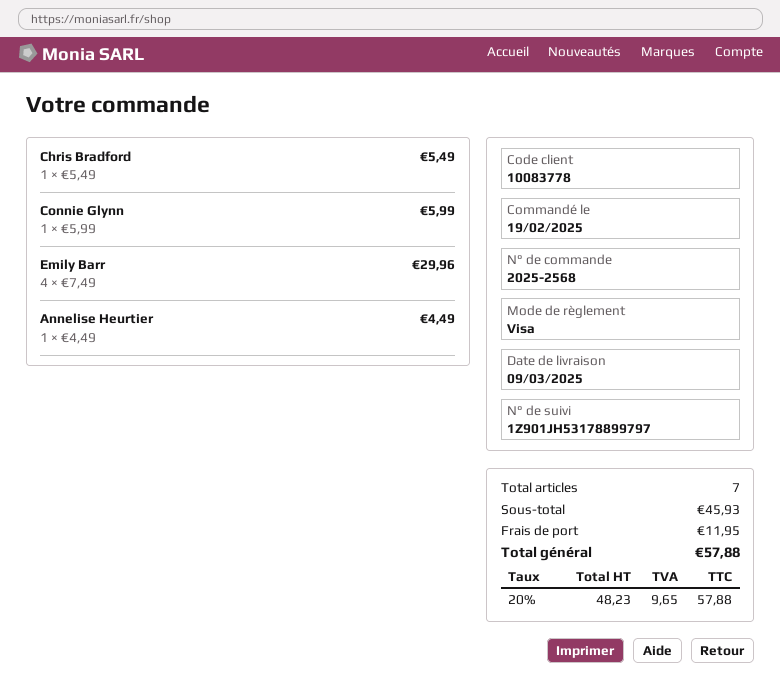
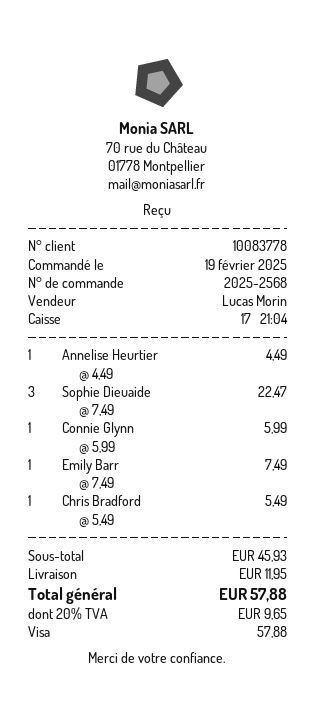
Emily Barr: 4 x 7.49 = 29.96 -> 1 x 7.49 = 7.49
Sophie Dieuaide: none -> 3 x 7.49 = 22.47

